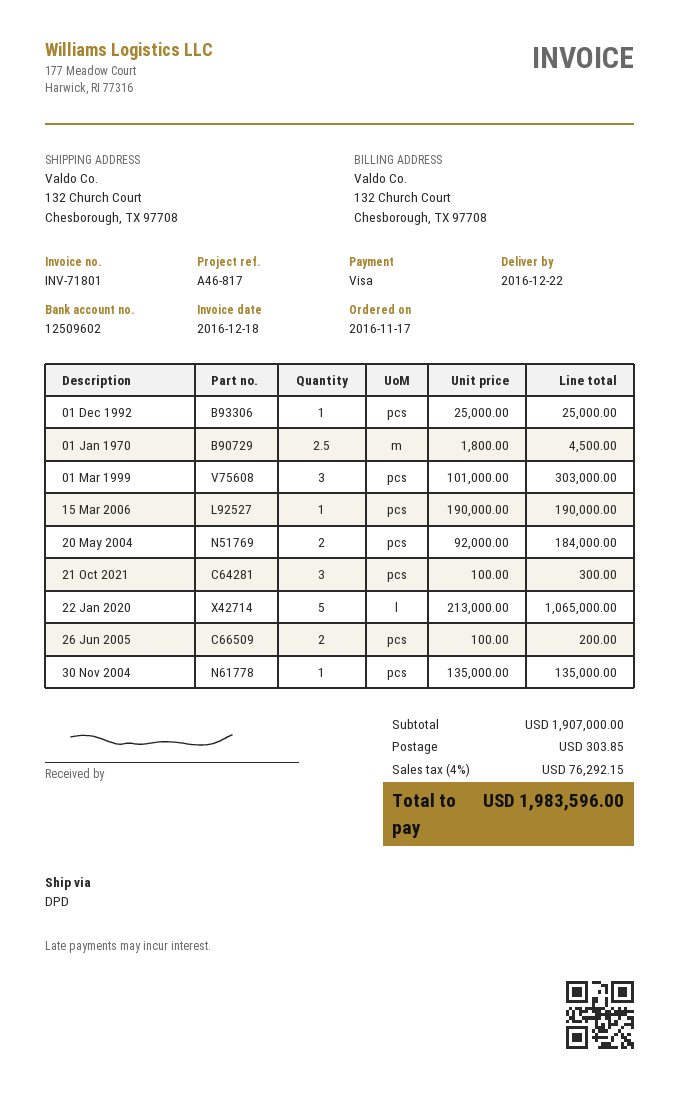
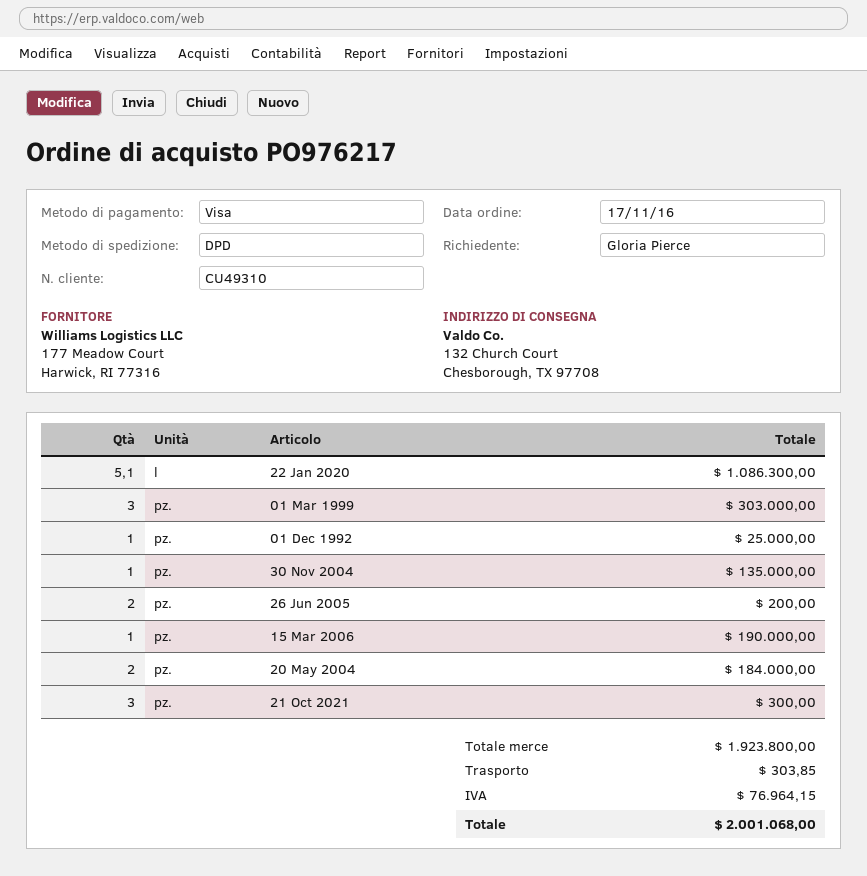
01 Jan 1970: 2.5 for 4500.00 -> none
22 Jan 2020: 5 for 1065000.00 -> 5.1 for 1086300.00
subtotal: 1907000.00 -> 1923800.00
tax: 76292.15 -> 76964.15
total: 1983596.00 -> 2001068.00

